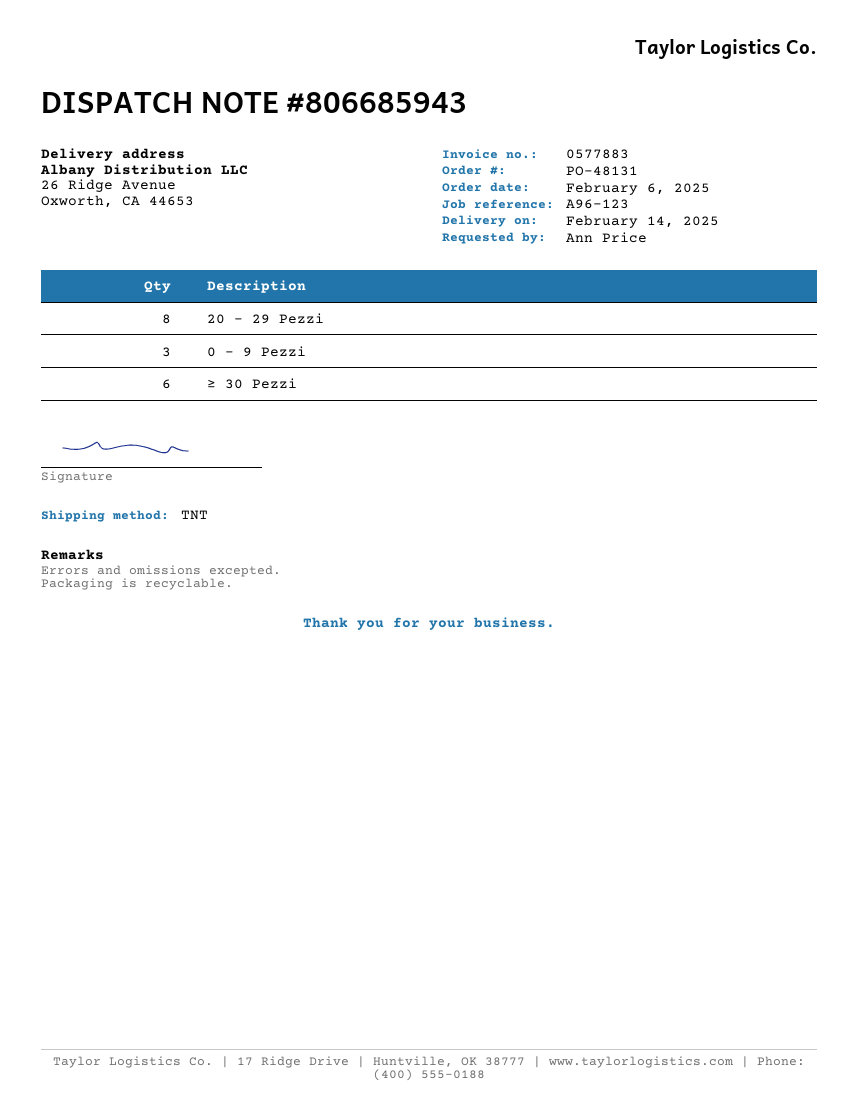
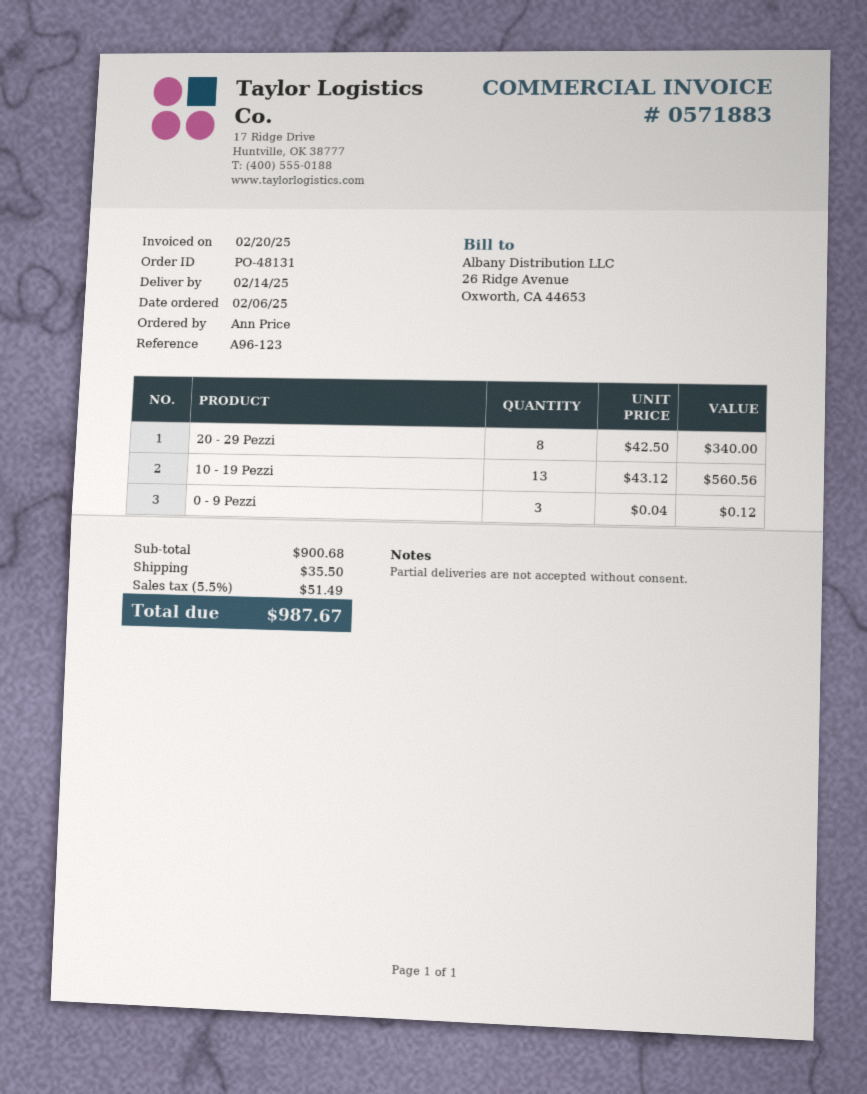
invoice number: 0577883 -> 0571883
≥ 30 Pezzi: 6 -> none
10 - 19 Pezzi: none -> 13

